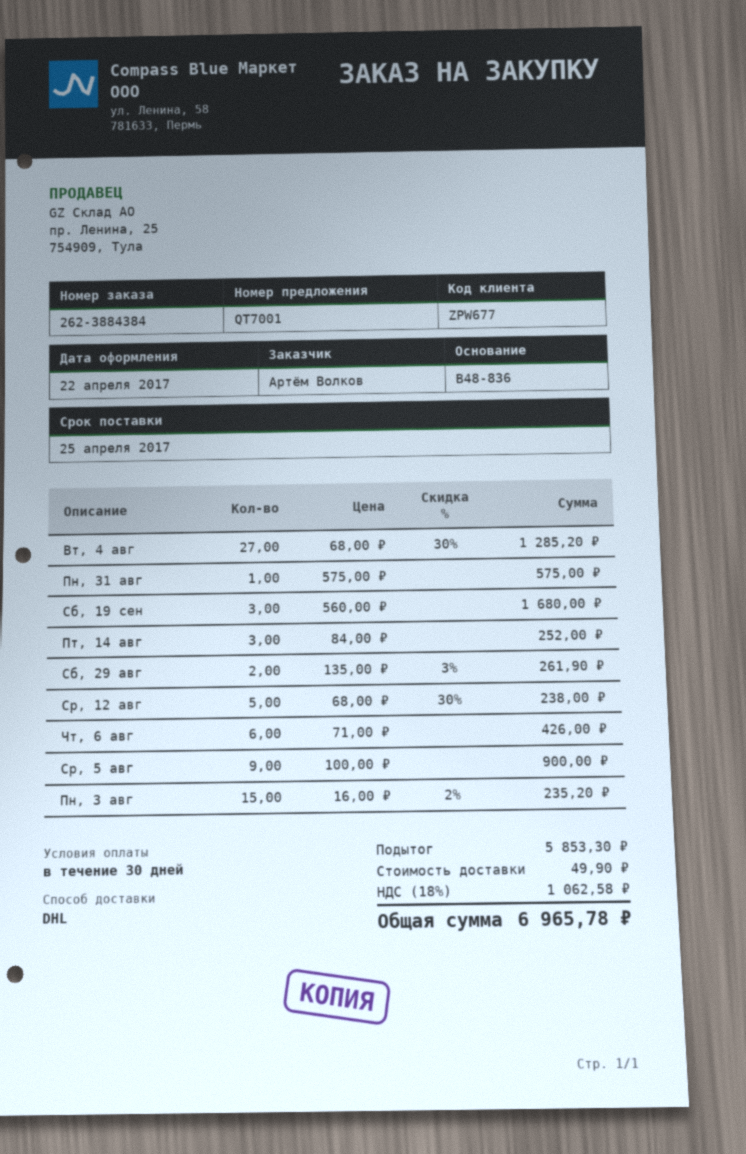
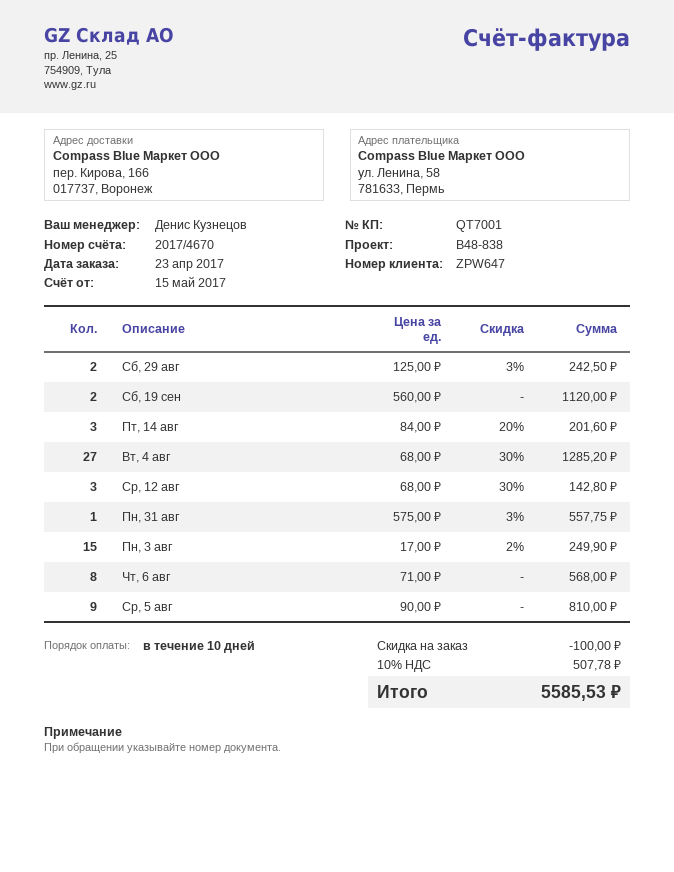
order date: 2017-04-22 -> 2017-04-23
payment terms: 30 days -> 10 days
customer number: ZPW677 -> ZPW647
reference: B48-836 -> B48-838
Пн, 31 авг: 1 x 575.00 = 575.00 -> 1 x 575.00 - 3% = 557.75
Сб, 19 сен: 3 x 560.00 = 1680.00 -> 2 x 560.00 = 1120.00
Пт, 14 авг: 3 x 84.00 = 252.00 -> 3 x 84.00 - 20% = 201.60
Сб, 29 авг: 2 x 135.00 - 3% = 261.90 -> 2 x 125.00 - 3% = 242.50
Ср, 12 авг: 5 x 68.00 - 30% = 238.00 -> 3 x 68.00 - 30% = 142.80
Чт, 6 авг: 6 x 71.00 = 426.00 -> 8 x 71.00 = 568.00
Ср, 5 авг: 9 x 100.00 = 900.00 -> 9 x 90.00 = 810.00
Пн, 3 авг: 15 x 16.00 - 2% = 235.20 -> 15 x 17.00 - 2% = 249.90
discount: none -> 100.00
shipping: 49.90 -> none
tax: 18% = 1062.58 -> 10% = 507.78
total: 6965.78 -> 5585.53

